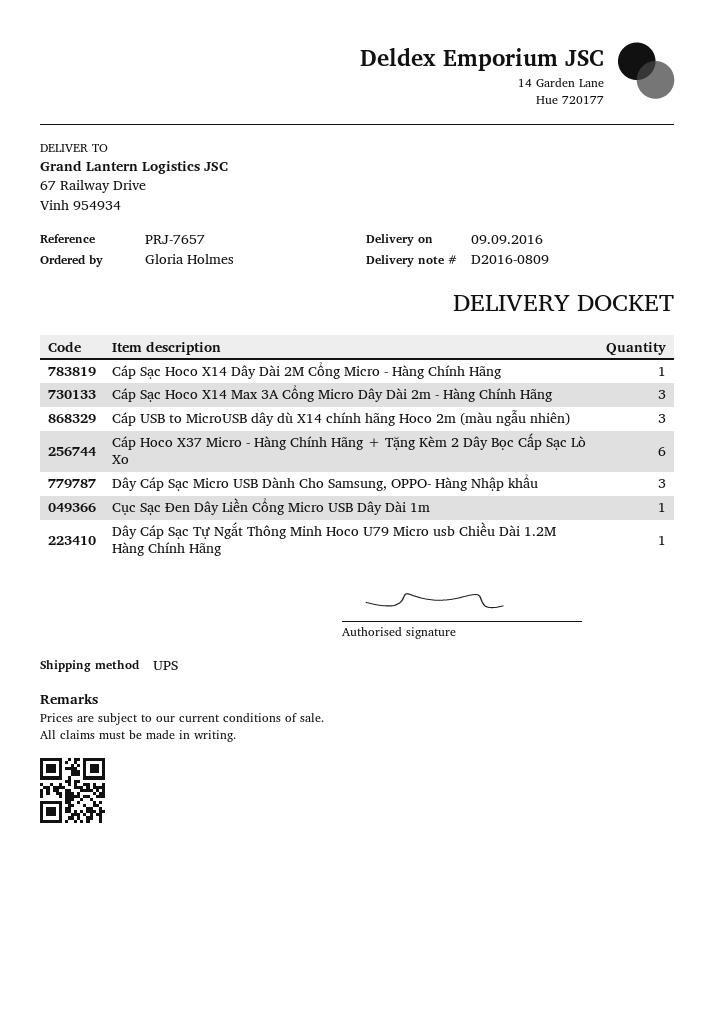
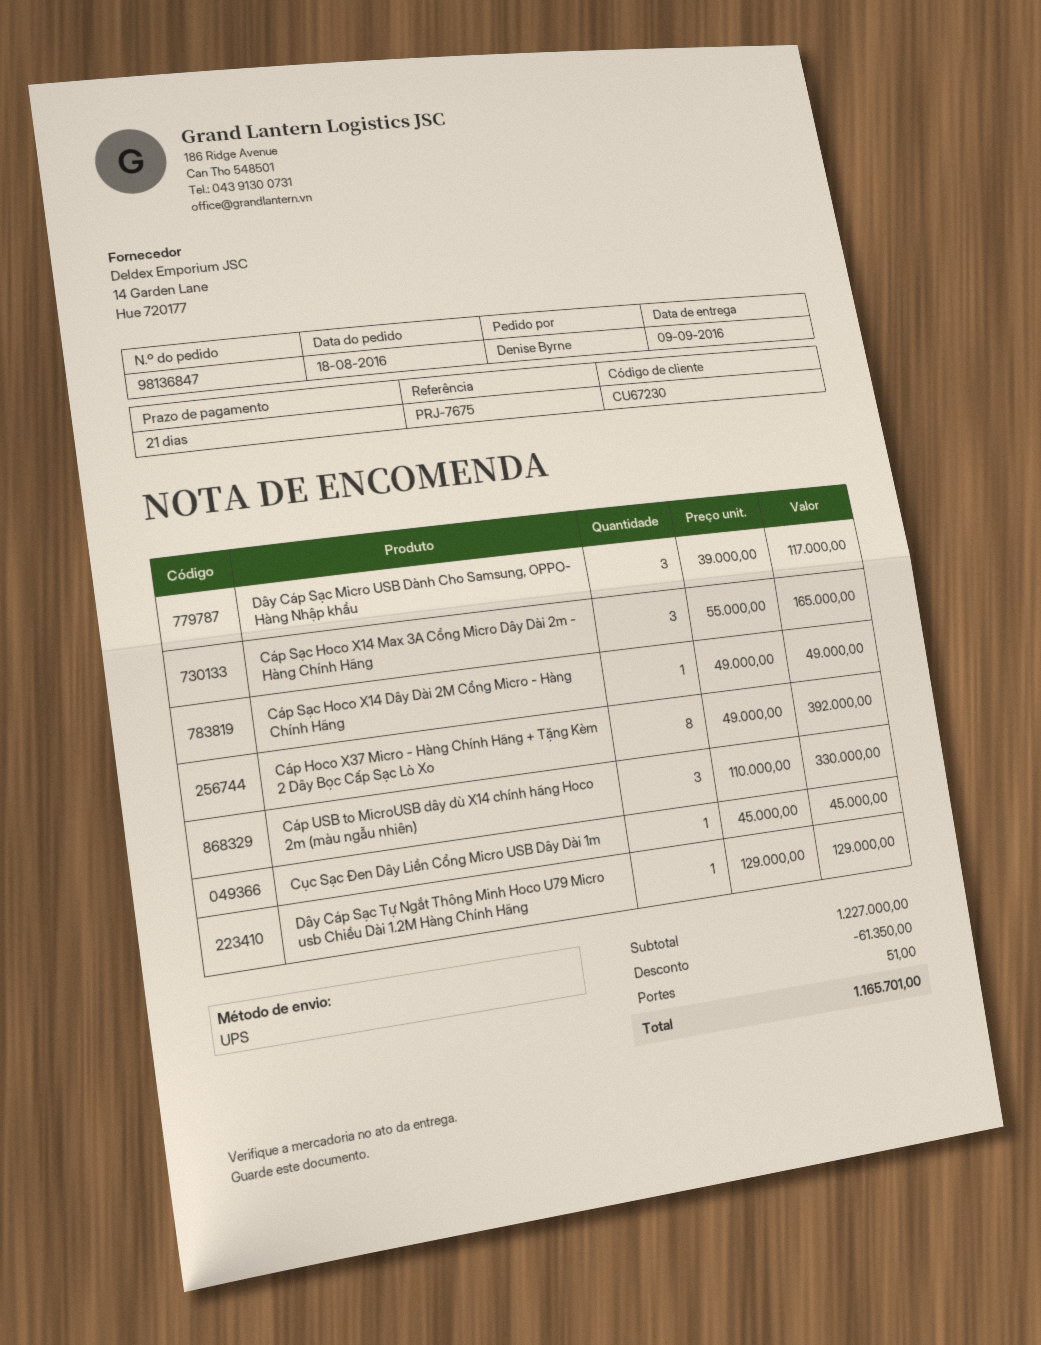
reference: PRJ-7657 -> PRJ-7675
ordered by: Gloria Holmes -> Denise Byrne
Cáp Hoco X37 Micro - Hàng Chính Hãng + Tặng Kèm 2 Dây Bọc Cấp Sạc Lò Xo: 6 -> 8

